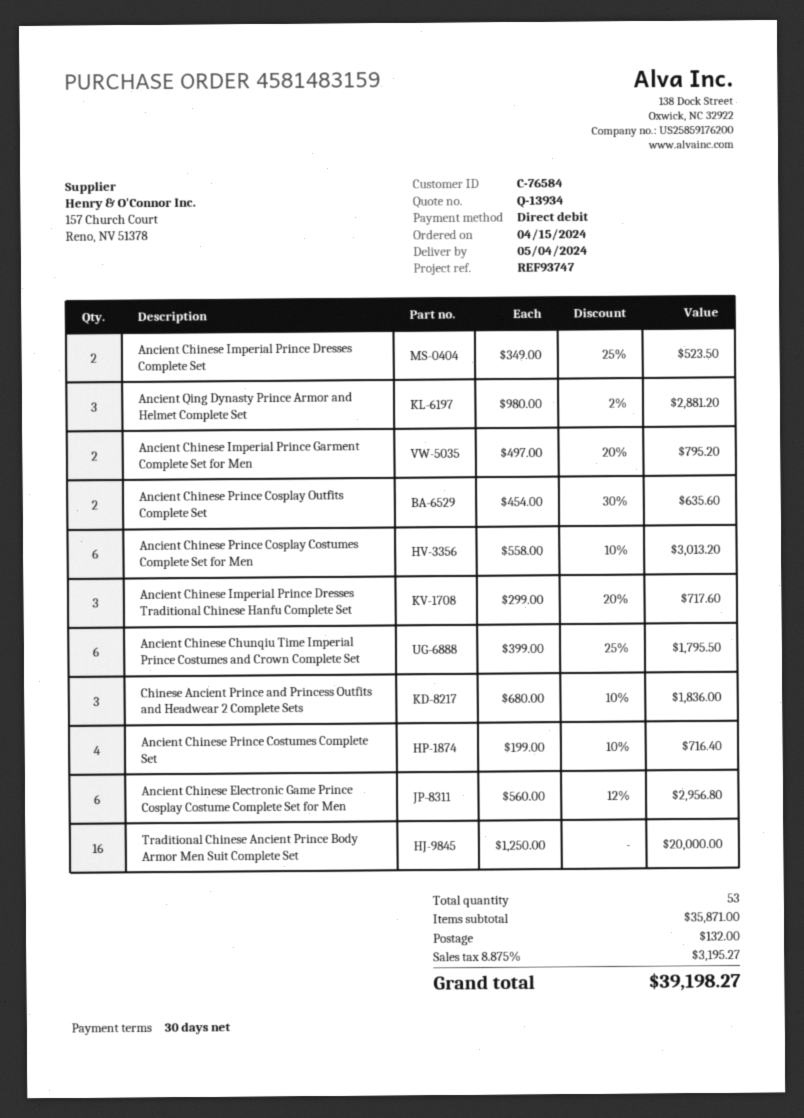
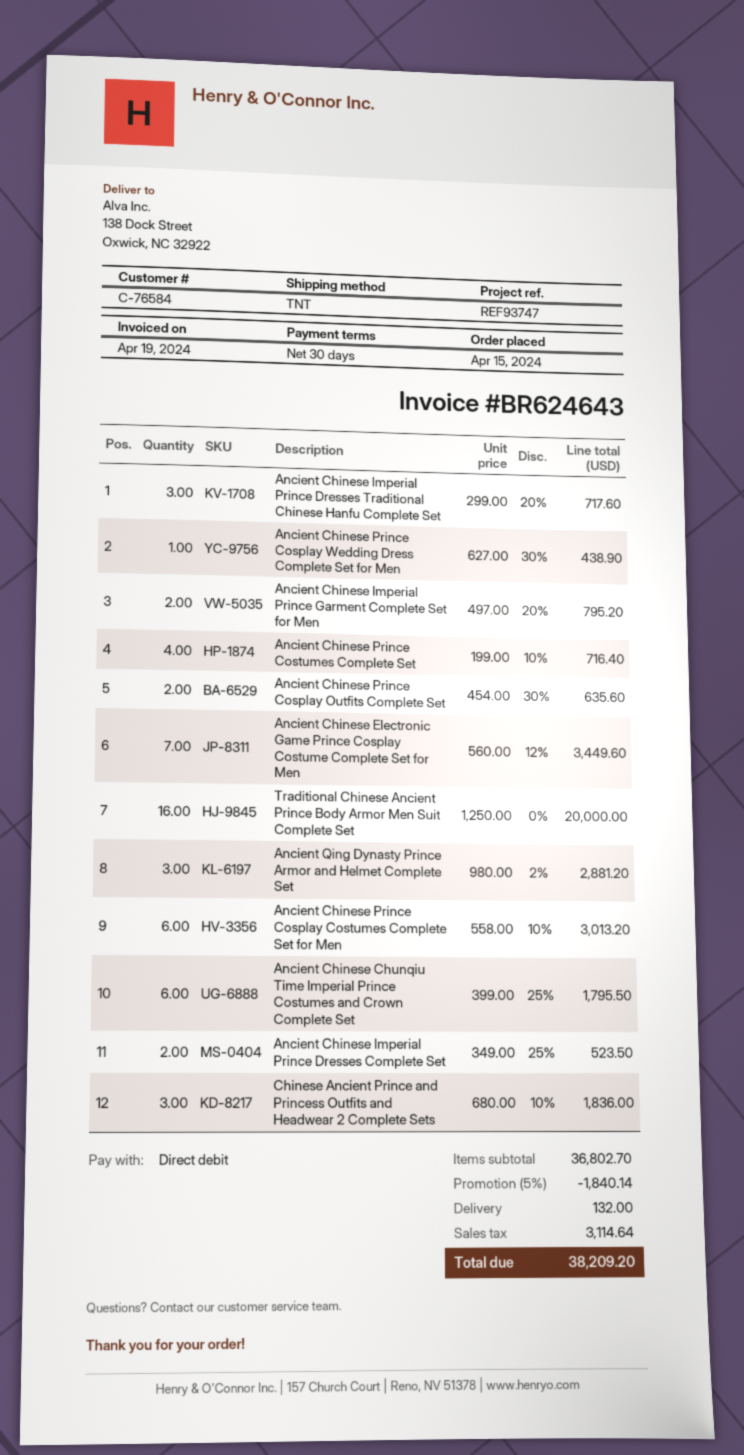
Ancient Chinese Electronic Game Prince Cosplay Costume Complete Set for Men: 6 x 560.00 - 12% = 2956.80 -> 7 x 560.00 - 12% = 3449.60
Ancient Chinese Prince Cosplay Wedding Dress Complete Set for Men: none -> 1 x 627.00 - 30% = 438.90
subtotal: 35871.00 -> 36802.70
discount: none -> 5% = 1840.14
tax: 3195.27 -> 3114.64
total: 39198.27 -> 38209.20

